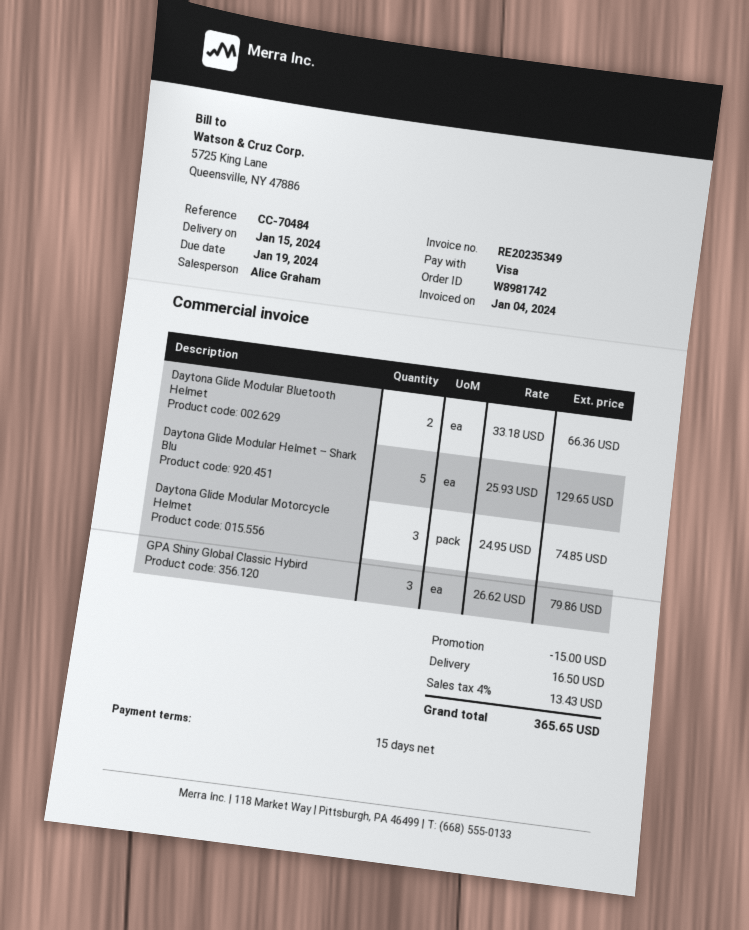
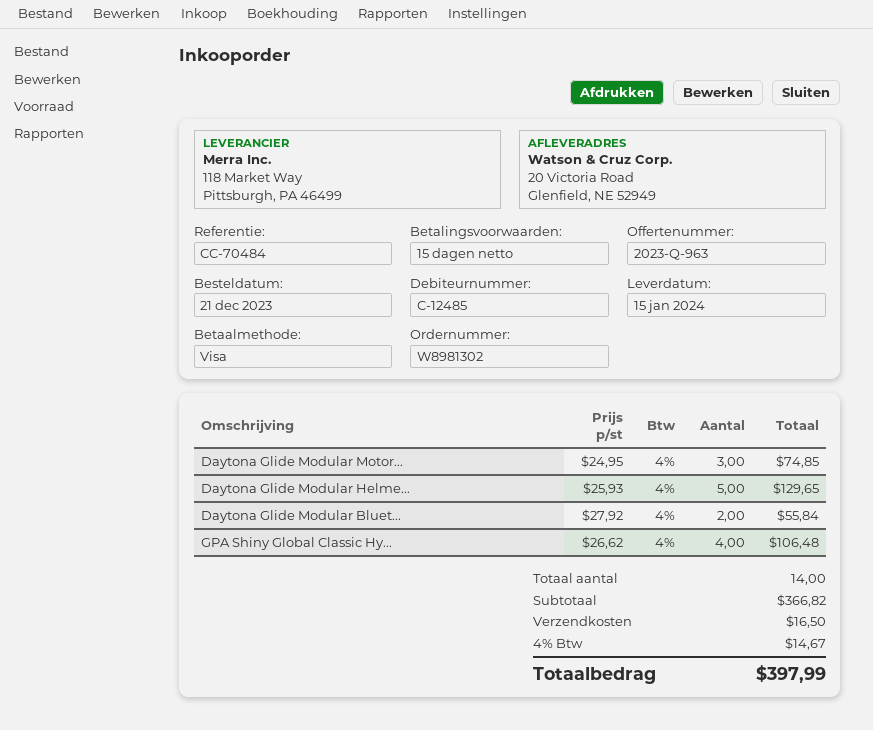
order number: W8981742 -> W8981302
Daytona Glide Modular Bluetooth Helmet: 2 x 33.18 = 66.36 -> 2 x 27.92 = 55.84
GPA Shiny Global Classic Hybird: 3 x 26.62 = 79.86 -> 4 x 26.62 = 106.48
discount: 15.00 -> none
tax: 4% = 13.43 -> 4% = 14.67
total: 365.65 -> 397.99

